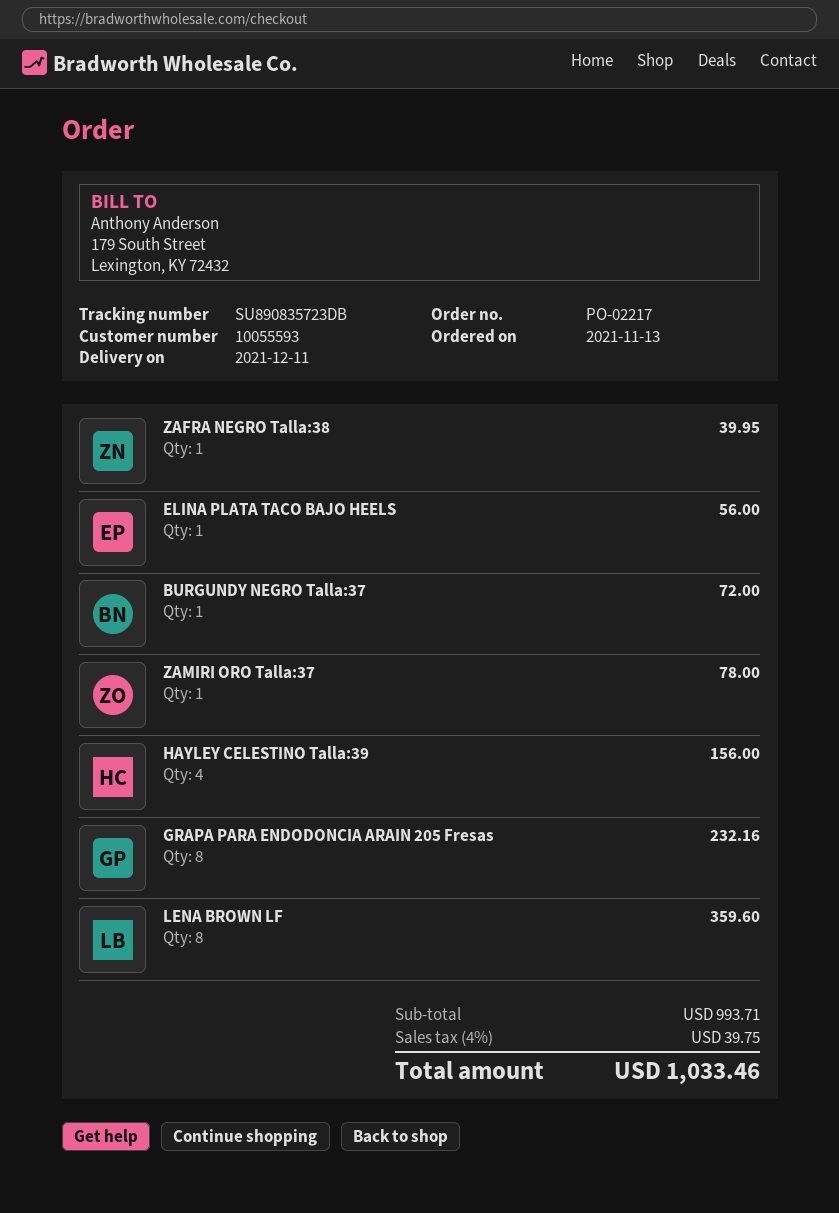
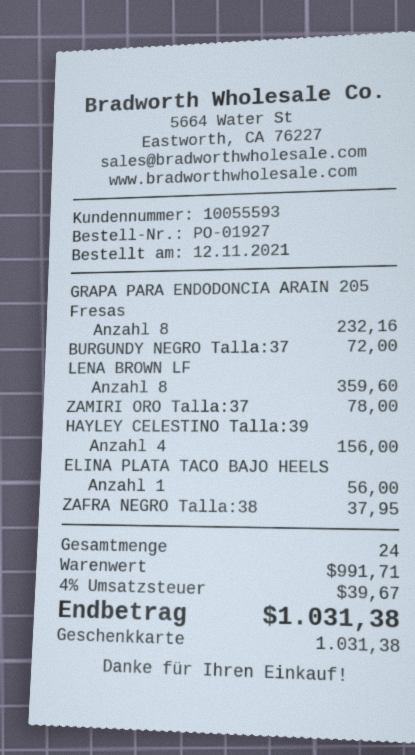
order number: PO-02217 -> PO-01927
order date: 2021-11-13 -> 2021-11-12
ZAFRA NEGRO Talla:38: 1 for 39.95 -> 1 for 37.95
subtotal: 993.71 -> 991.71
tax: 4% = 39.75 -> 4% = 39.67
total: 1033.46 -> 1031.38

